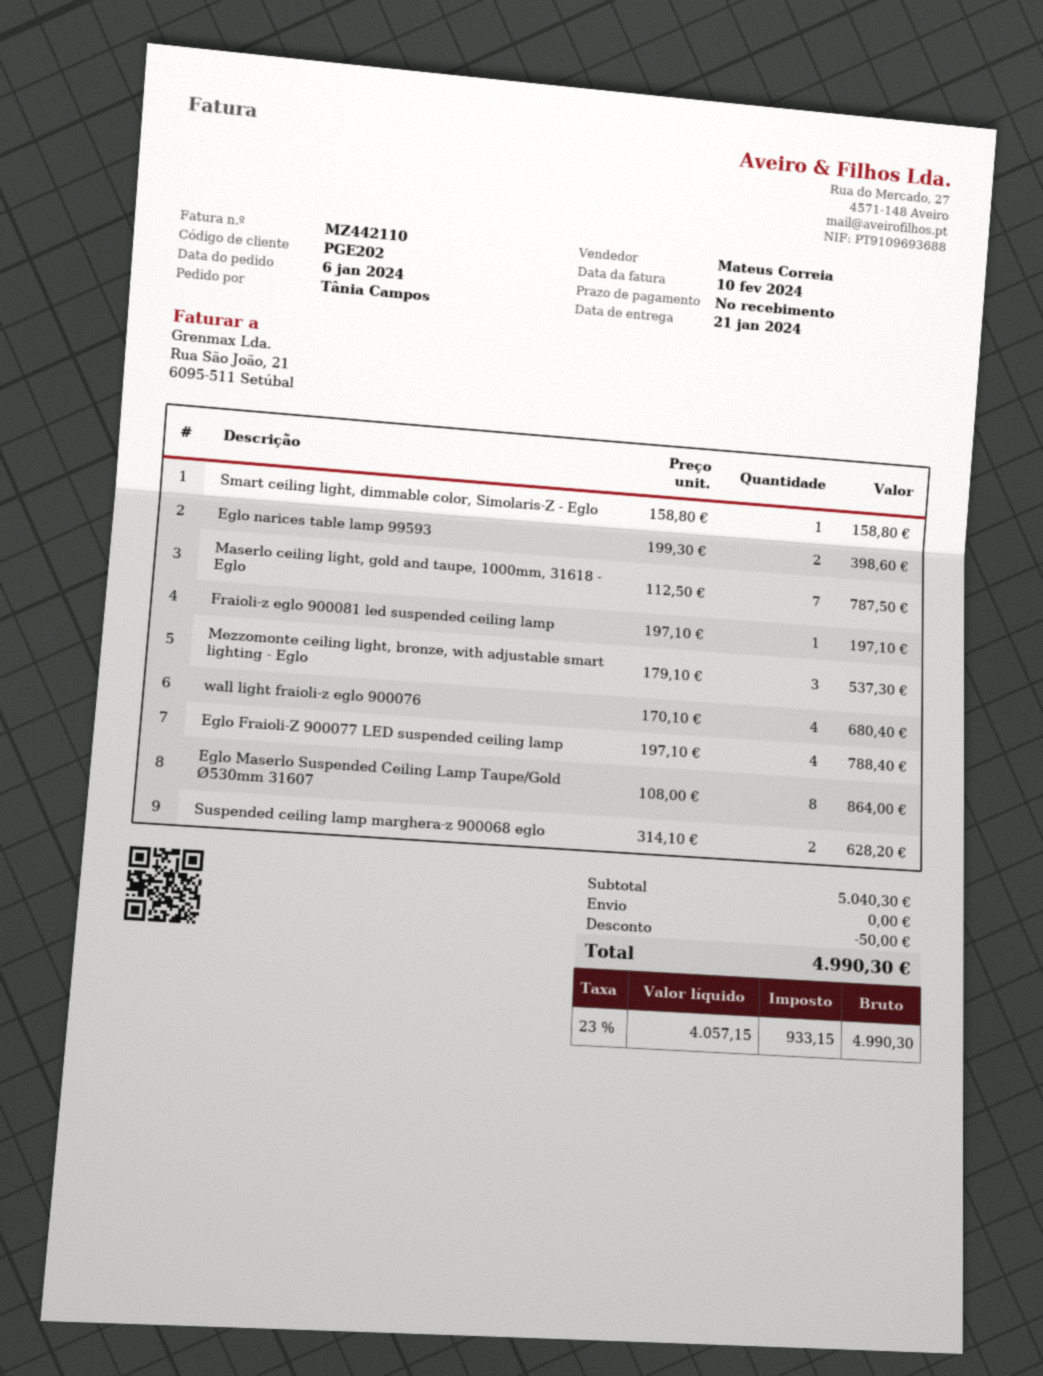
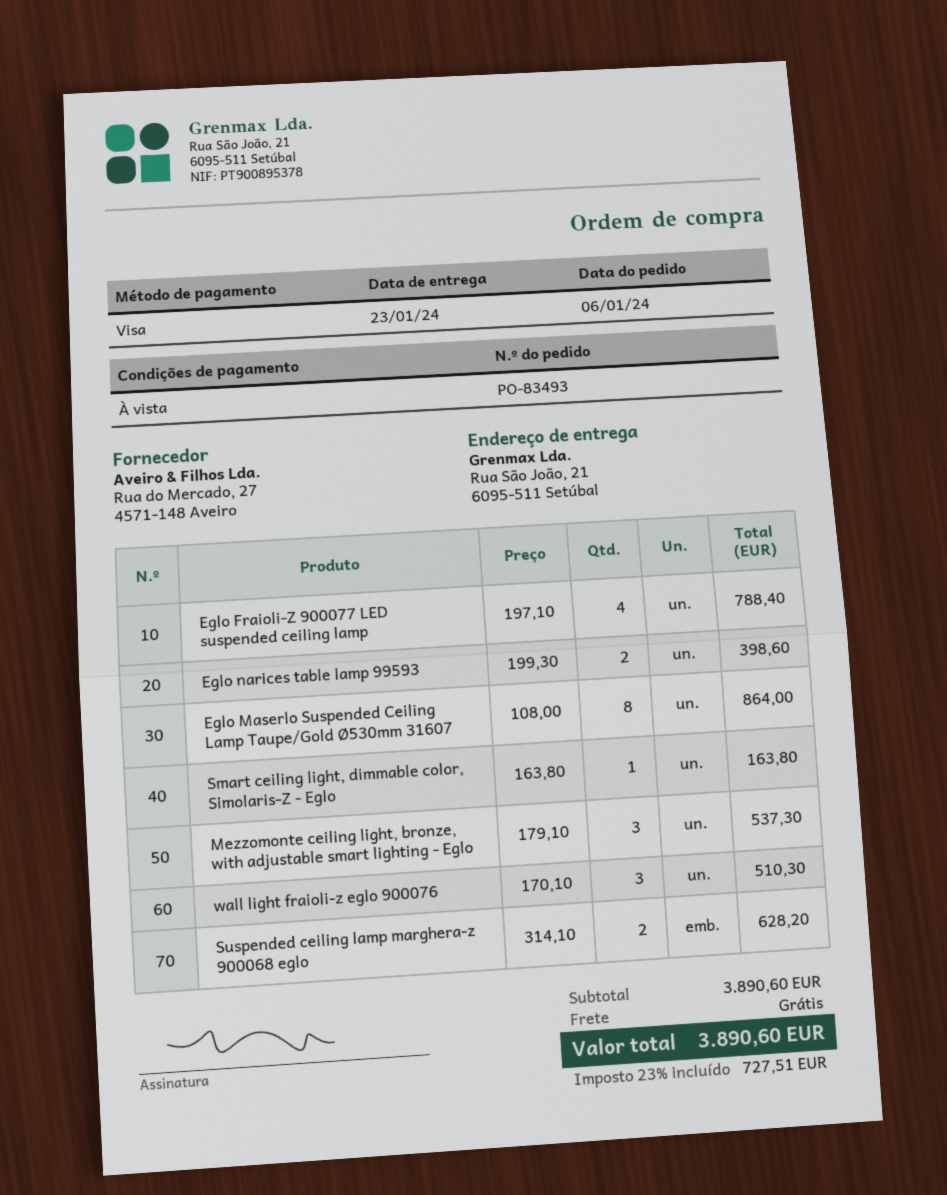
delivery date: 2024-01-21 -> 2024-01-23
Smart ceiling light, dimmable color, Simolaris-Z - Eglo: 1 x 158.80 = 158.80 -> 1 x 163.80 = 163.80
Maserlo ceiling light, gold and taupe, 1000mm, 31618 - Eglo: 7 x 112.50 = 787.50 -> none
Fraioli-z eglo 900081 led suspended ceiling lamp: 1 x 197.10 = 197.10 -> none
wall light fraioli-z eglo 900076: 4 x 170.10 = 680.40 -> 3 x 170.10 = 510.30
subtotal: 5040.30 -> 3890.60
discount: 50.00 -> none
tax: 23% = 933.15 -> 23% = 727.51
total: 4990.30 -> 3890.60

